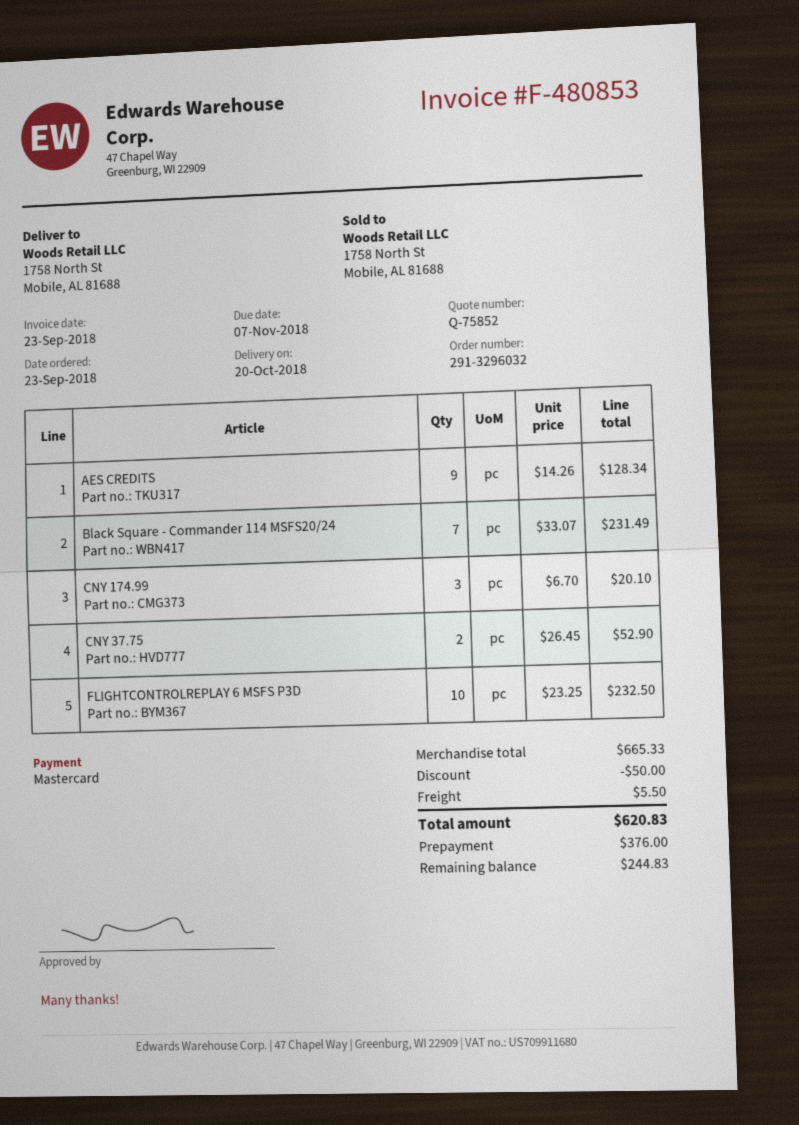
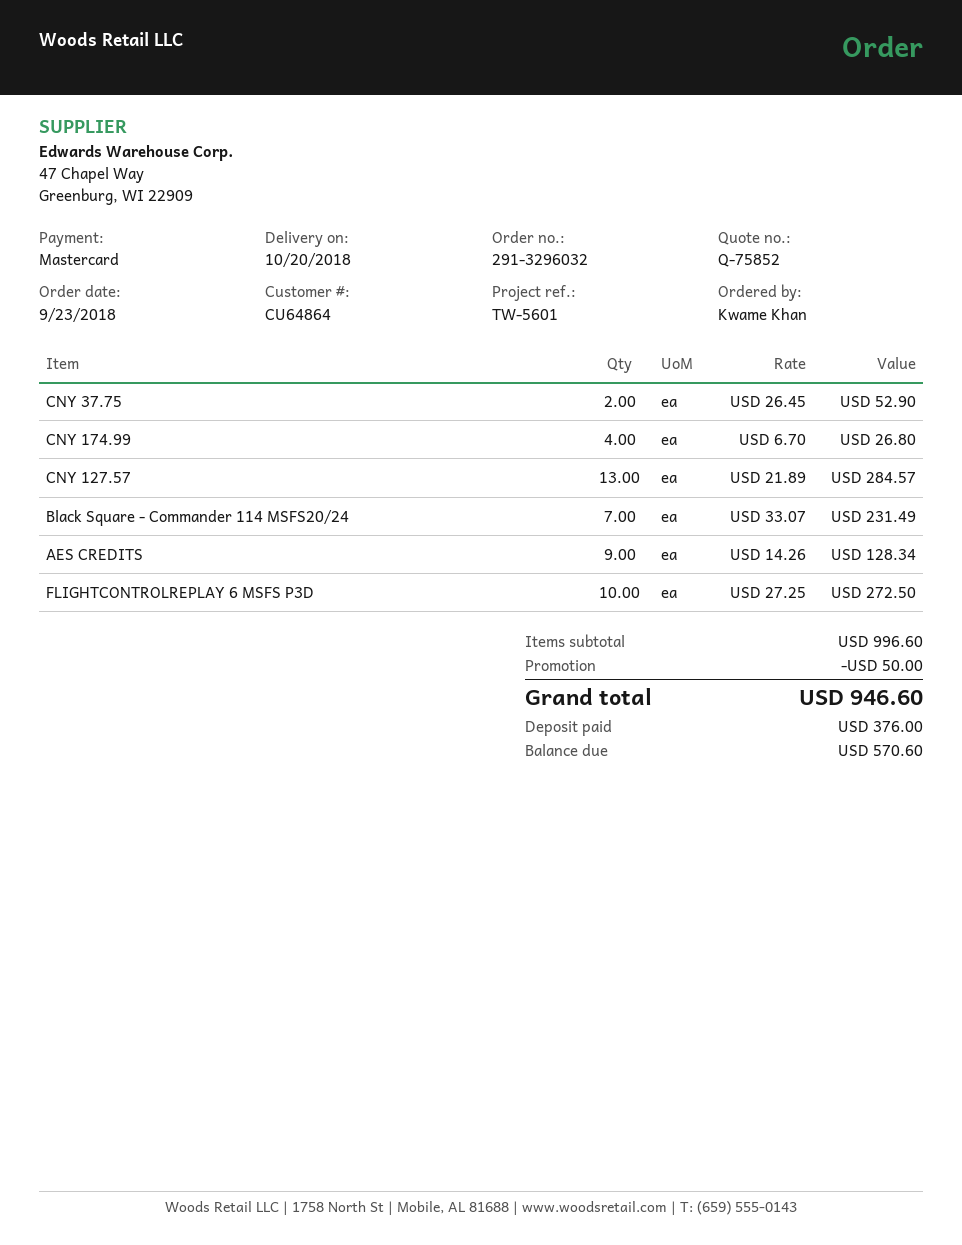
CNY 174.99: 3 x 6.70 = 20.10 -> 4 x 6.70 = 26.80
FLIGHTCONTROLREPLAY 6 MSFS P3D: 10 x 23.25 = 232.50 -> 10 x 27.25 = 272.50
CNY 127.57: none -> 13 x 21.89 = 284.57
subtotal: 665.33 -> 996.60
shipping: 5.50 -> none
total: 620.83 -> 946.60
balance: 244.83 -> 570.60

